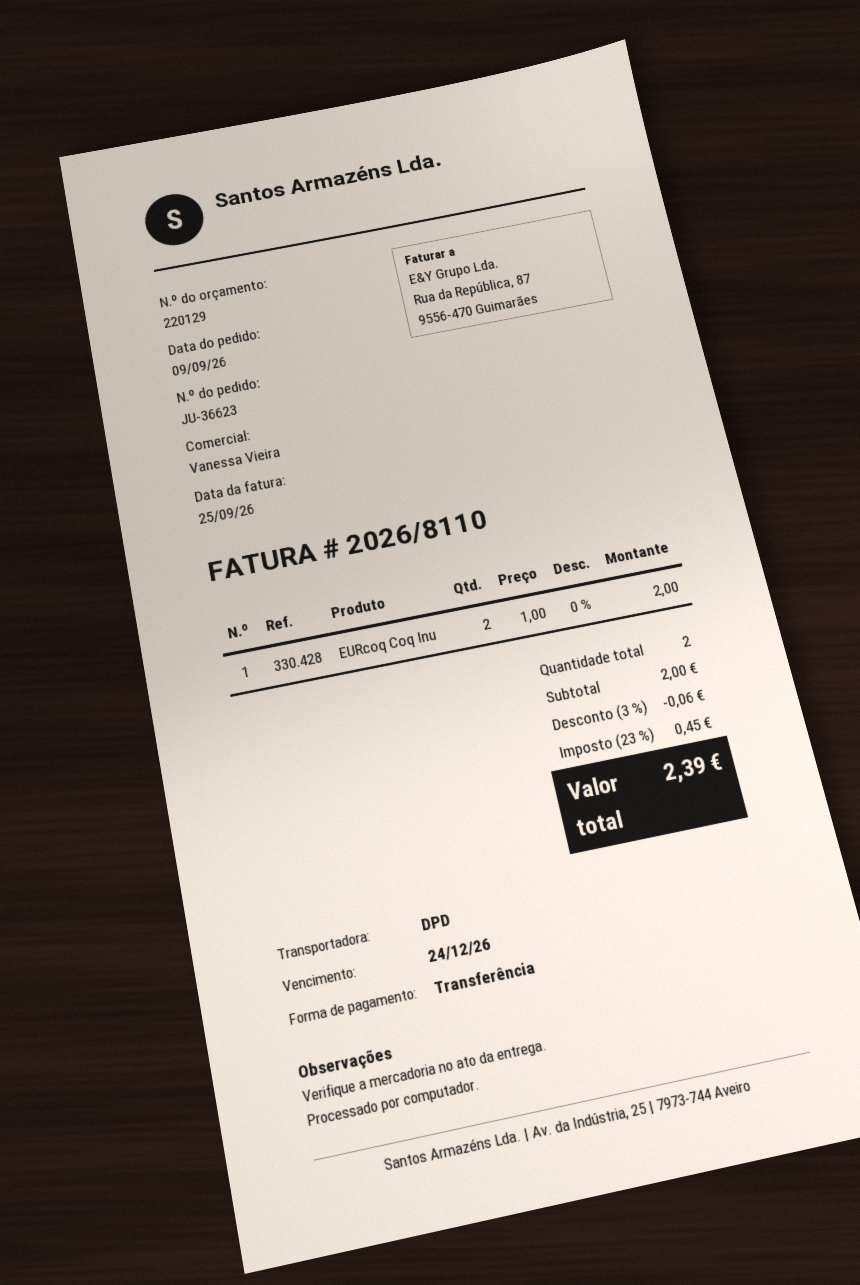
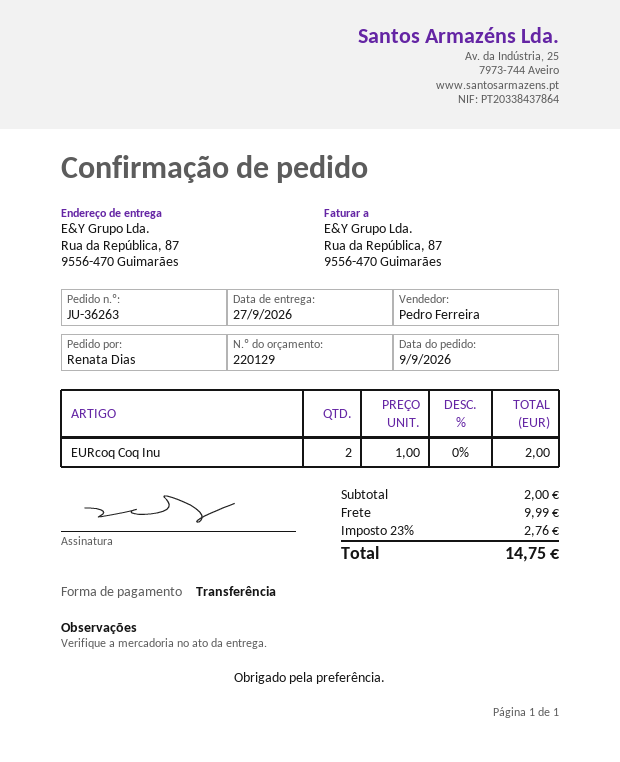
order number: JU-36623 -> JU-36263
sales rep: Vanessa Vieira -> Pedro Ferreira
discount: 3% = 0.06 -> none
shipping: none -> 9.99
tax: 23% = 0.45 -> 23% = 2.76
total: 2.39 -> 14.75

